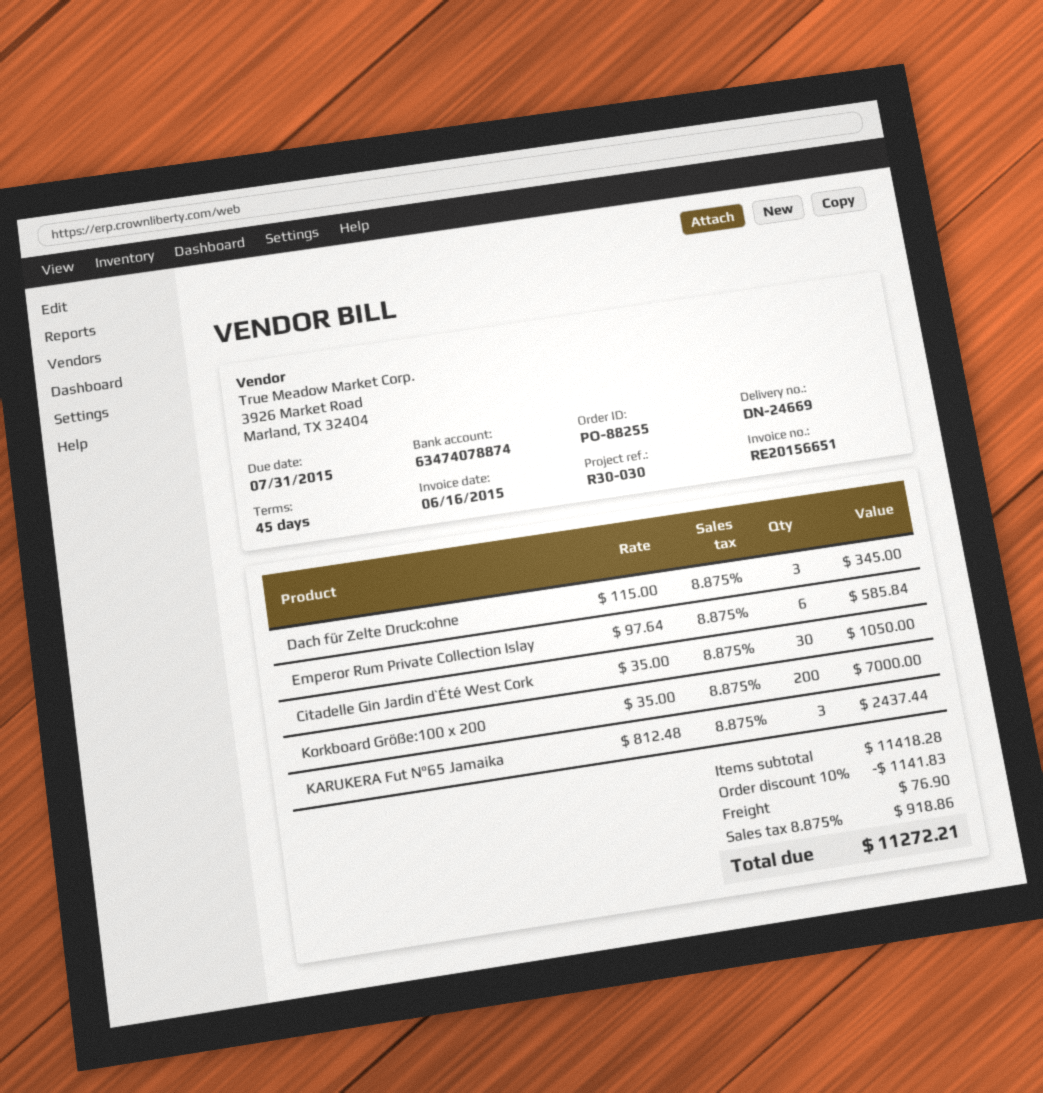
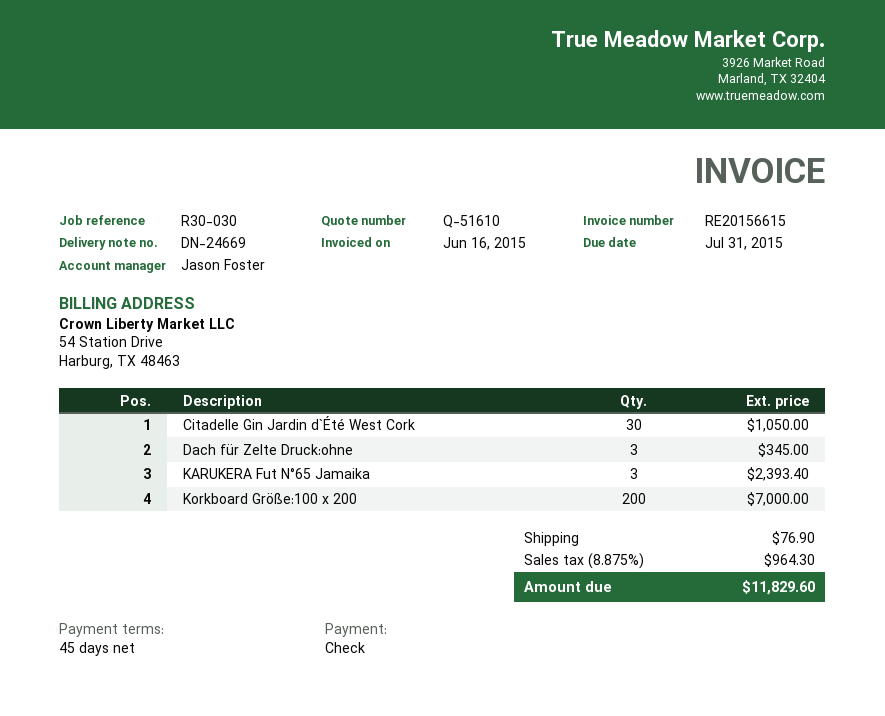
invoice number: RE20156651 -> RE20156615
Emperor Rum Private Collection Islay: 6 for 585.84 -> none
KARUKERA Fut N°65 Jamaika: 3 for 2437.44 -> 3 for 2393.40
discount: 10% = 1141.83 -> none
tax: 8.875% = 918.86 -> 8.875% = 964.30
total: 11272.21 -> 11829.60

